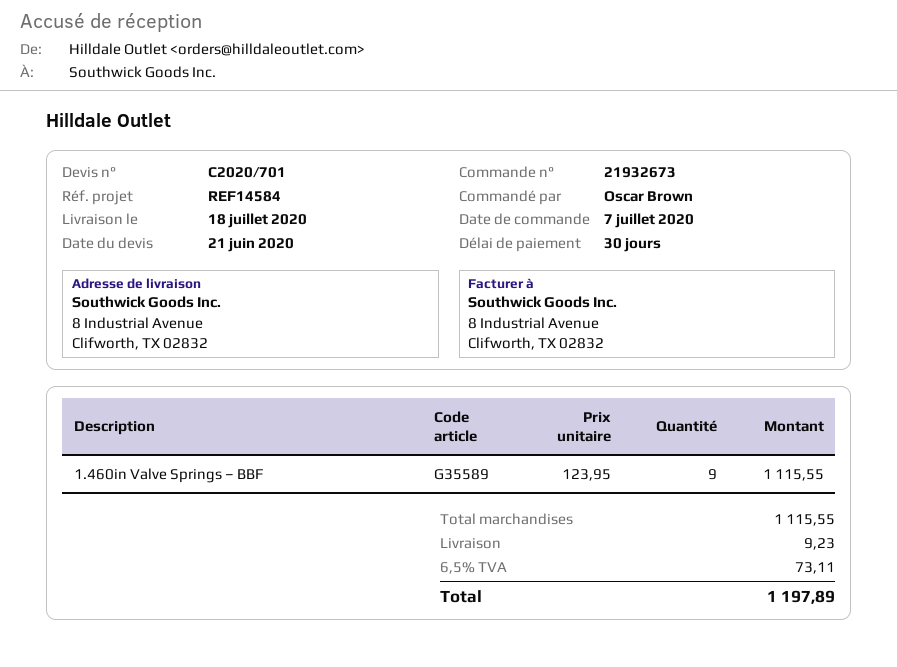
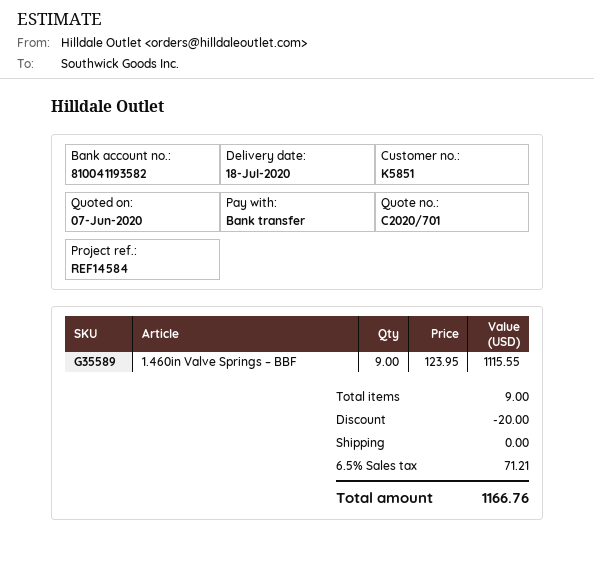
quote date: 2020-06-21 -> 2020-06-07
discount: none -> 20.00
shipping: 9.23 -> 0.00
tax: 6.5% = 73.11 -> 6.5% = 71.21
total: 1197.89 -> 1166.76

